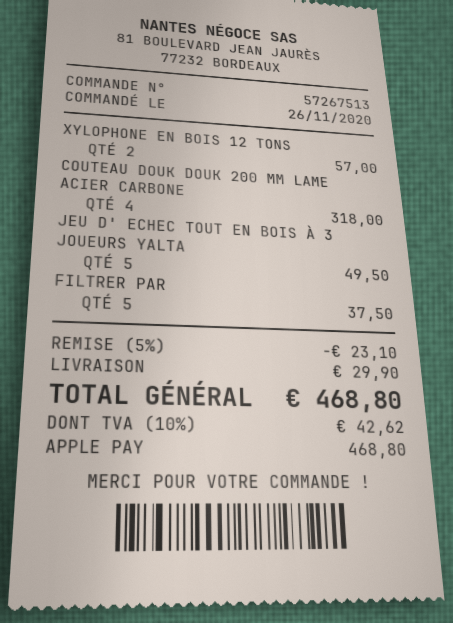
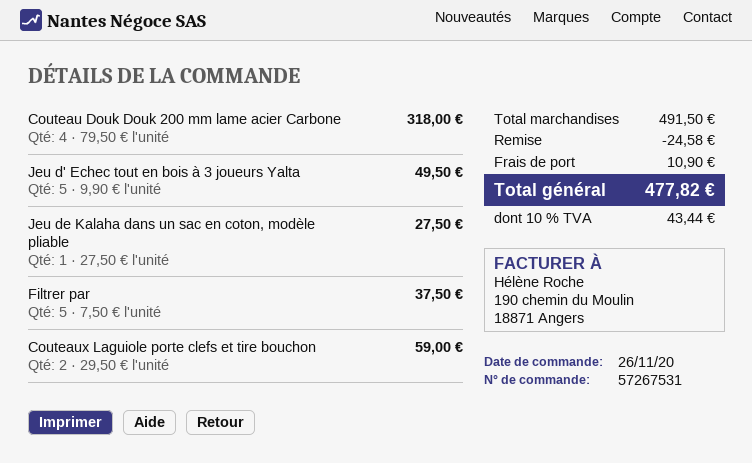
order number: 57267513 -> 57267531
XYLOPHONE EN BOIS 12 TONS: 2 for 57.00 -> none
Jeu de Kalaha dans un sac en coton, modèle pliable: none -> 1 for 27.50
Couteaux Laguiole porte clefs et tire bouchon: none -> 2 for 59.00
discount: 23.10 -> 24.58
shipping: 29.90 -> 10.90
tax: 10% = 42.62 -> 10% = 43.44
total: 468.80 -> 477.82

